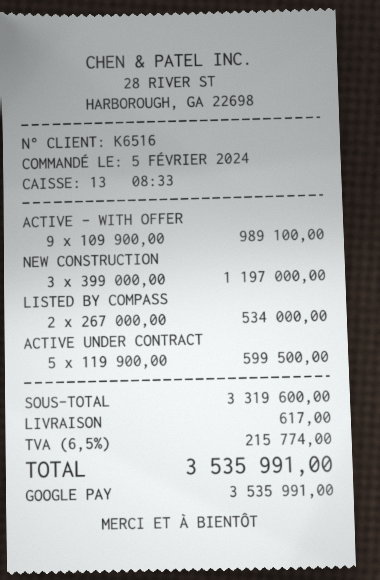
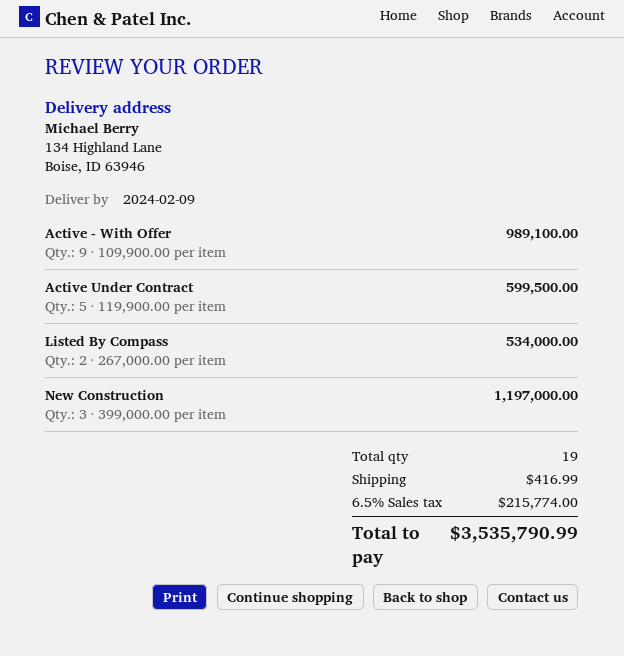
shipping: 617.00 -> 416.99
total: 3535991.00 -> 3535790.99

